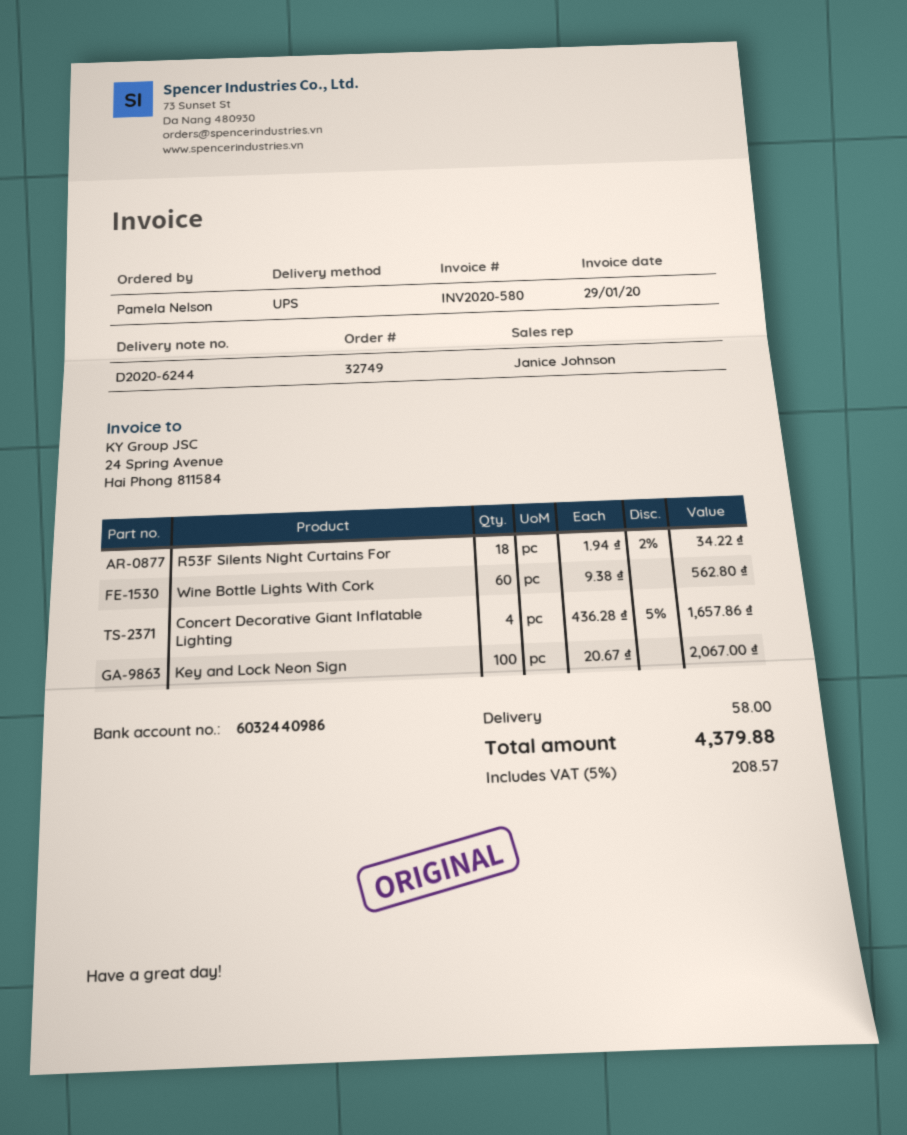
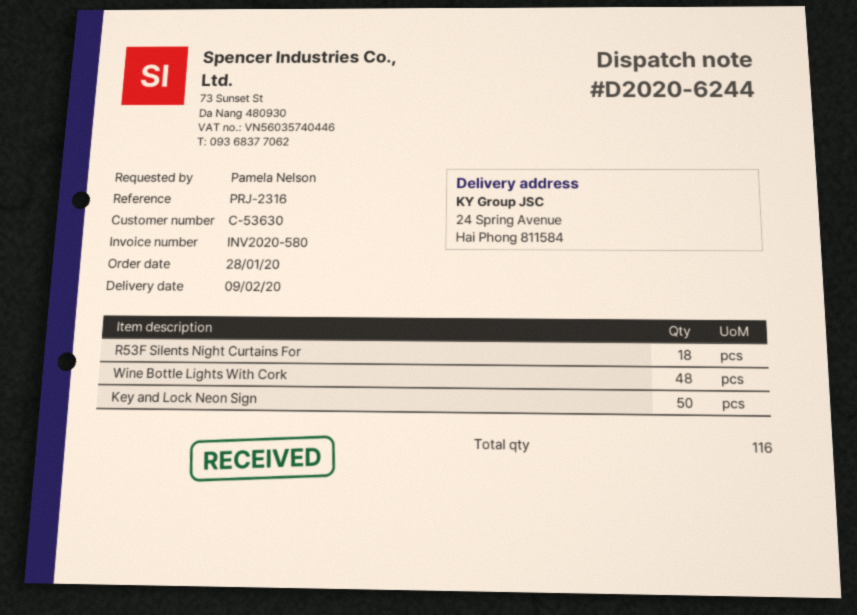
Wine Bottle Lights With Cork: 60 -> 48
Concert Decorative Giant Inflatable Lighting: 4 -> none
Key and Lock Neon Sign: 100 -> 50

